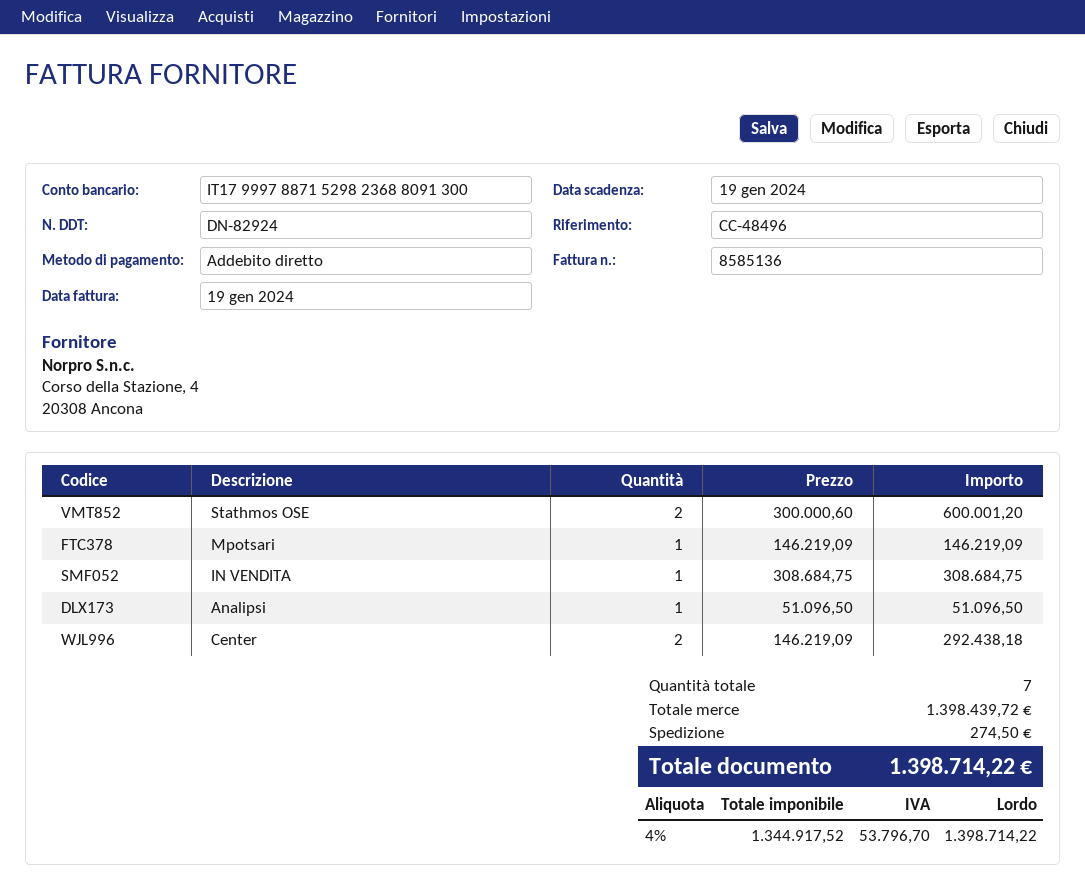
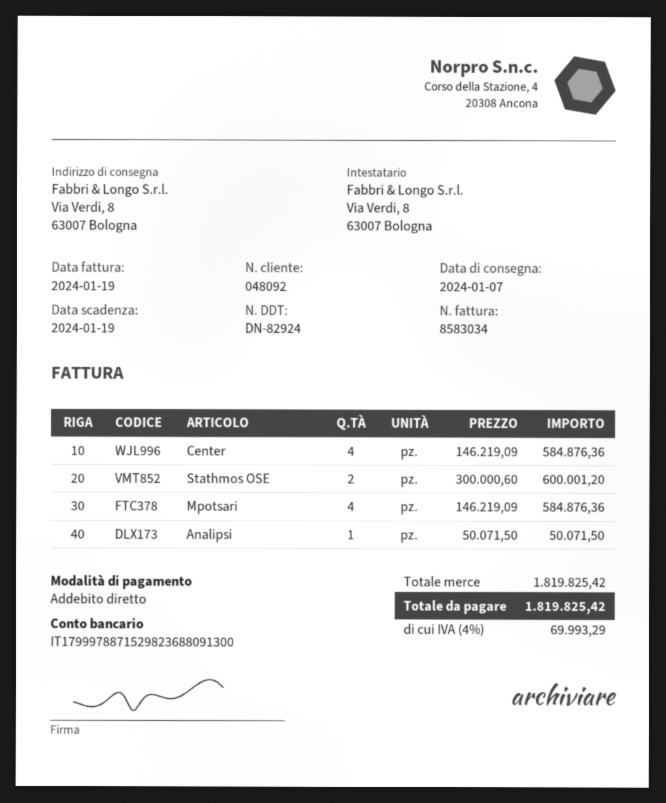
invoice number: 8585136 -> 8583034
Mpotsari: 1 x 146219.09 = 146219.09 -> 4 x 146219.09 = 584876.36
IN VENDITA: 1 x 308684.75 = 308684.75 -> none
Analipsi: 1 x 51096.50 = 51096.50 -> 1 x 50071.50 = 50071.50
Center: 2 x 146219.09 = 292438.18 -> 4 x 146219.09 = 584876.36
subtotal: 1398439.72 -> 1819825.42
shipping: 274.50 -> none
tax: 4% = 53796.70 -> 4% = 69993.29
total: 1398714.22 -> 1819825.42

